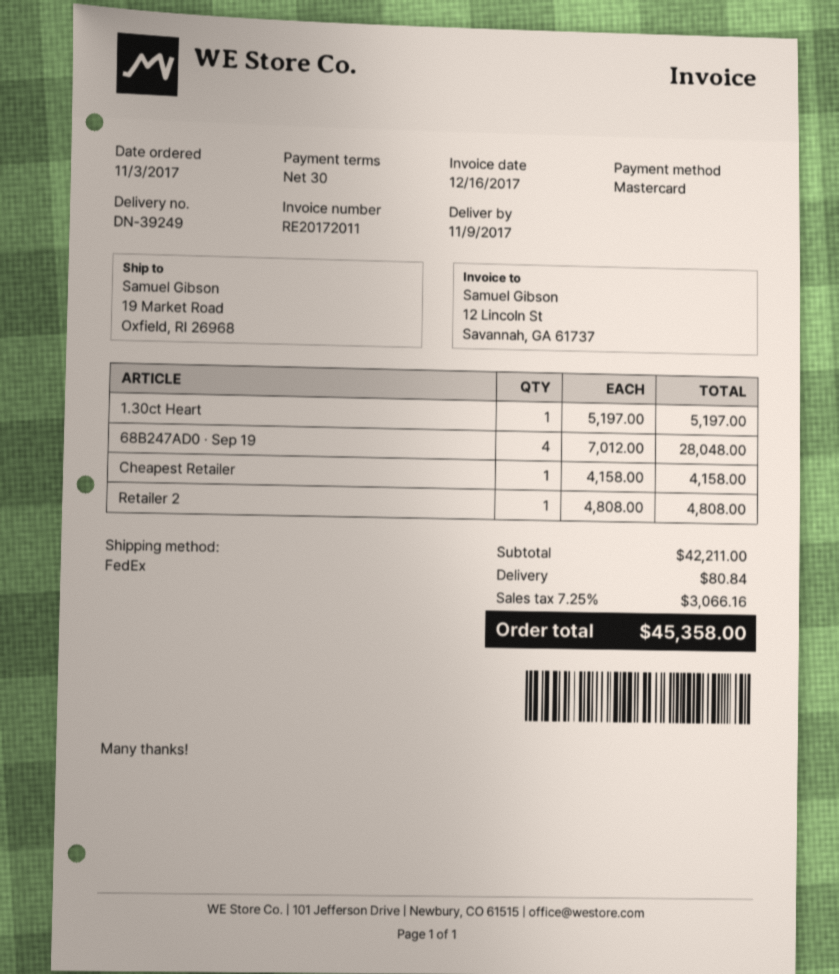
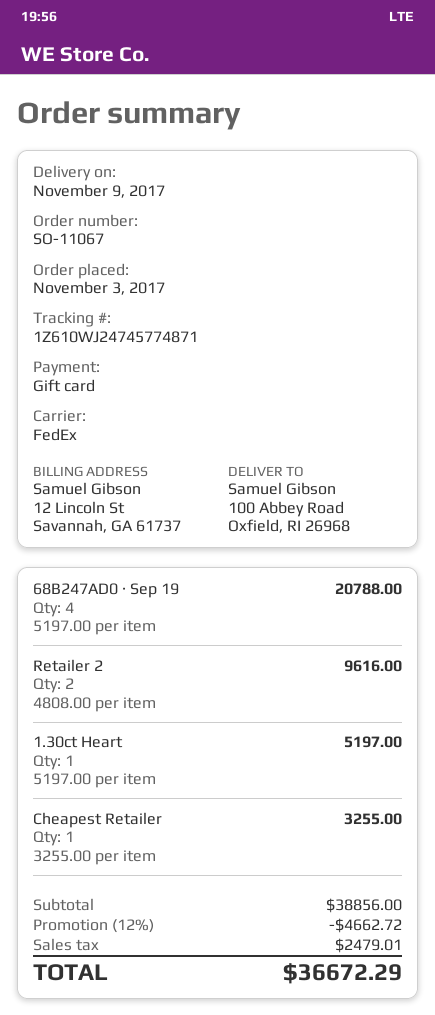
payment method: Mastercard -> gift card
ship to: 19 Market Road, Oxfield, RI 26968 -> 100 Abbey Road, Oxfield, RI 26968
68B247AD0 · Sep 19: 4 x 7012.00 = 28048.00 -> 4 x 5197.00 = 20788.00
Cheapest Retailer: 1 x 4158.00 = 4158.00 -> 1 x 3255.00 = 3255.00
Retailer 2: 1 x 4808.00 = 4808.00 -> 2 x 4808.00 = 9616.00
subtotal: 42211.00 -> 38856.00
discount: none -> 12% = 4662.72
shipping: 80.84 -> none
tax: 3066.16 -> 2479.01
total: 45358.00 -> 36672.29

